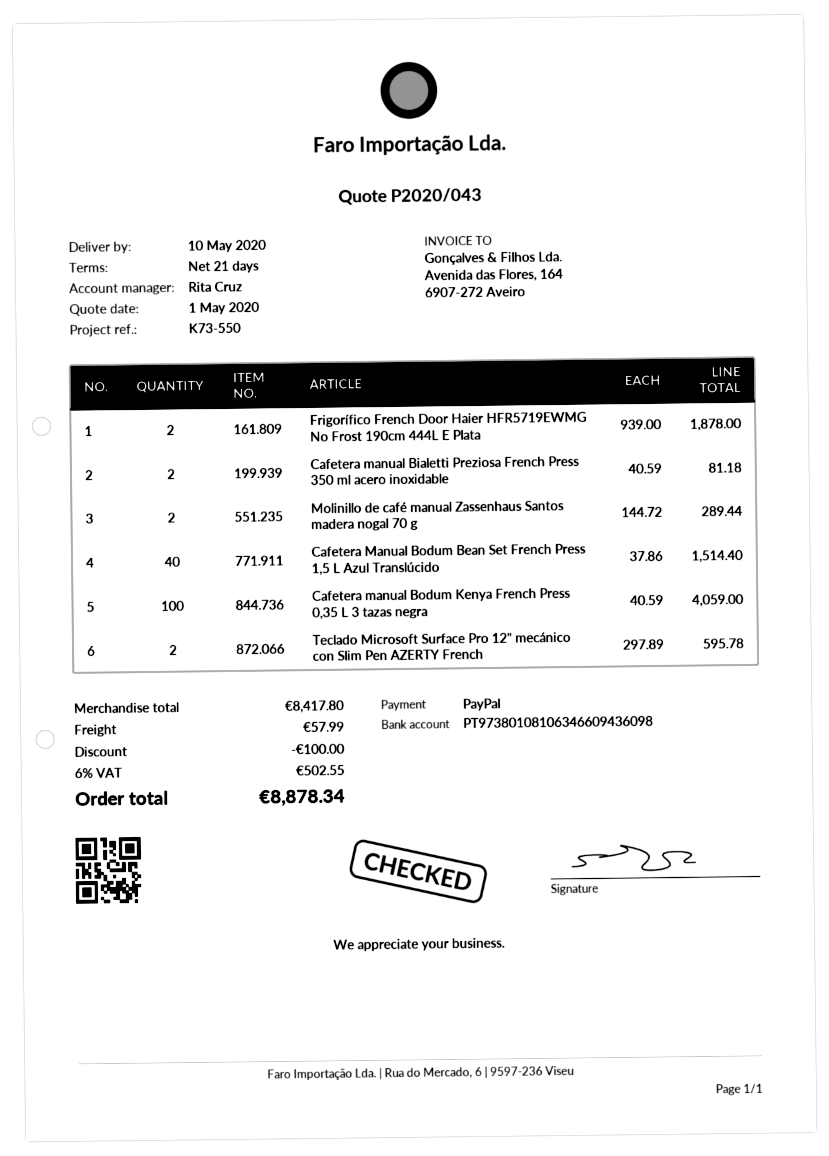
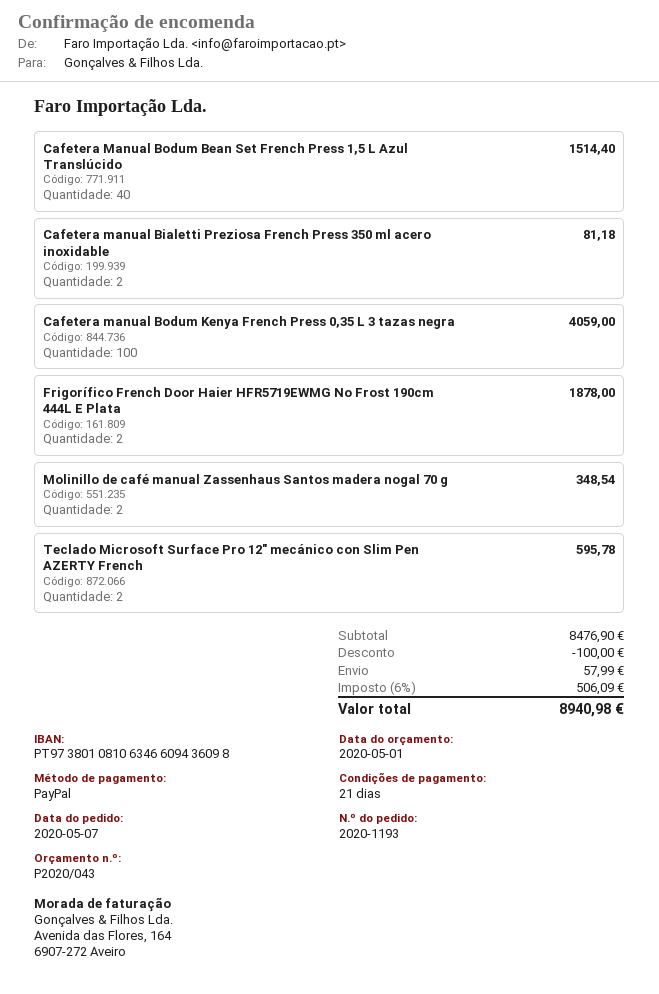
Molinillo de café manual Zassenhaus Santos madera nogal 70 g: 2 for 289.44 -> 2 for 348.54
subtotal: 8417.80 -> 8476.90
tax: 6% = 502.55 -> 6% = 506.09
total: 8878.34 -> 8940.98

